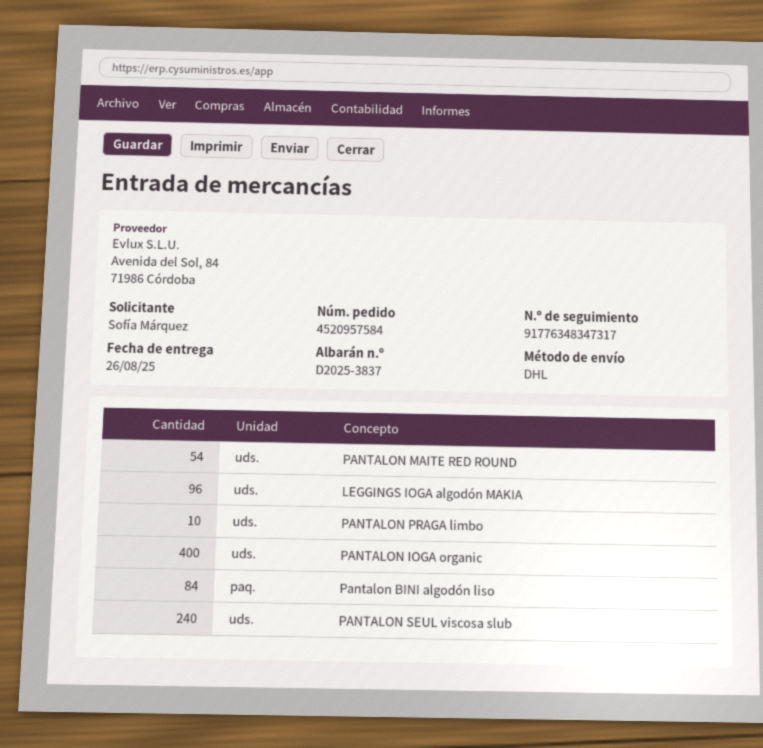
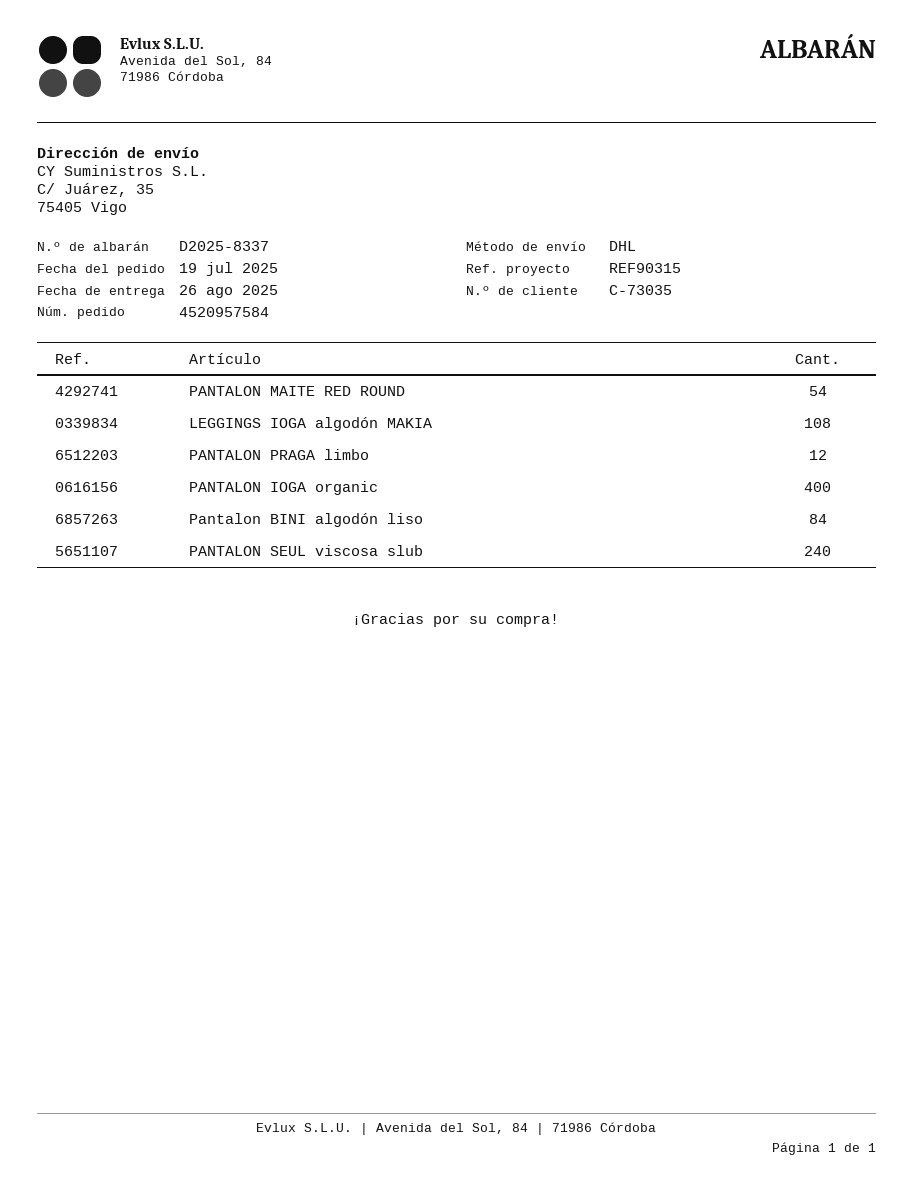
delivery note number: D2025-3837 -> D2025-8337
LEGGINGS IOGA algodón MAKIA: 96 -> 108
PANTALON PRAGA limbo: 10 -> 12

